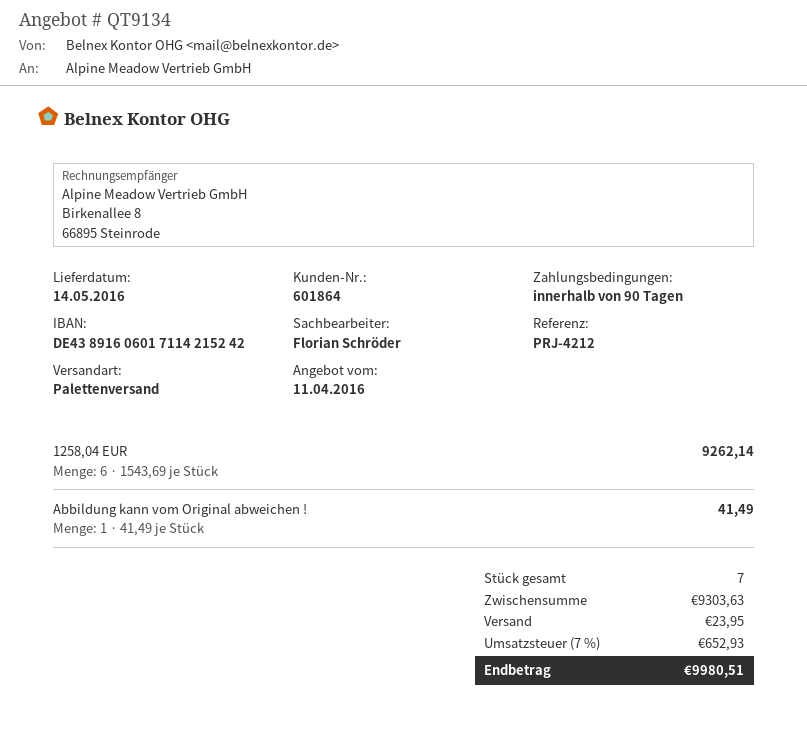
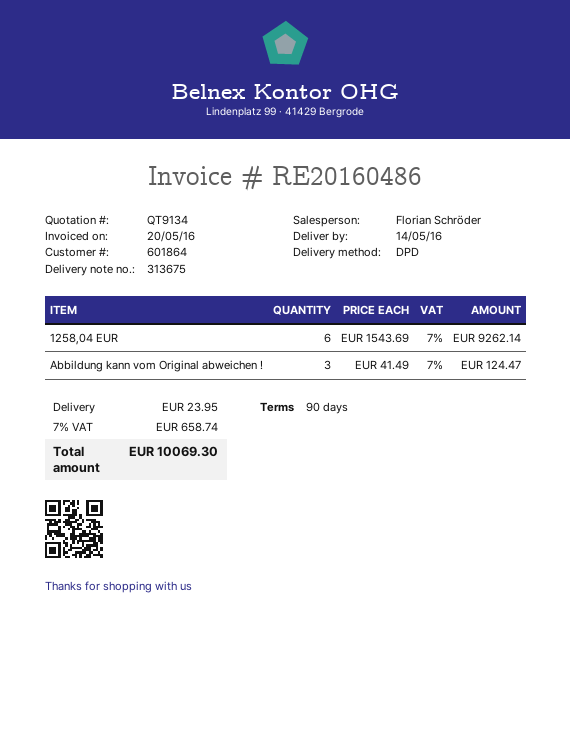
shipping method: pallet freight -> DPD
Abbildung kann vom Original abweichen !: 1 x 41.49 = 41.49 -> 3 x 41.49 = 124.47
tax: 7% = 652.93 -> 7% = 658.74
total: 9980.51 -> 10069.30

